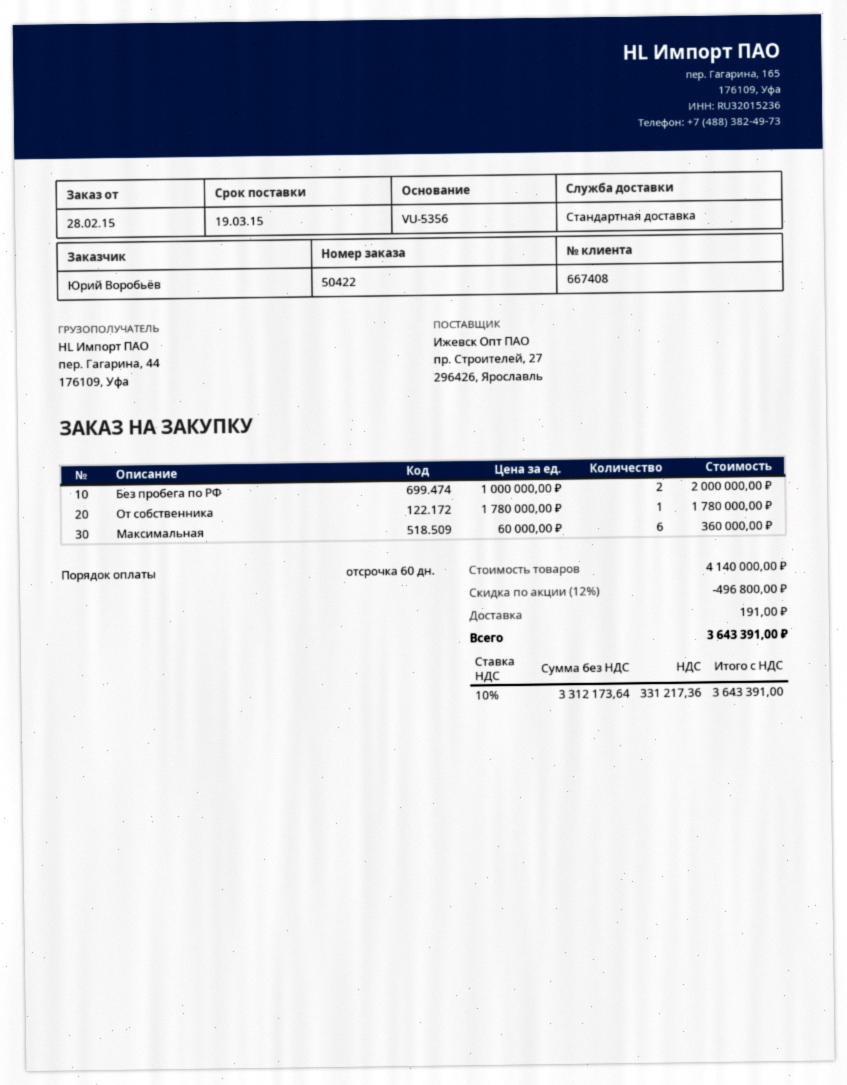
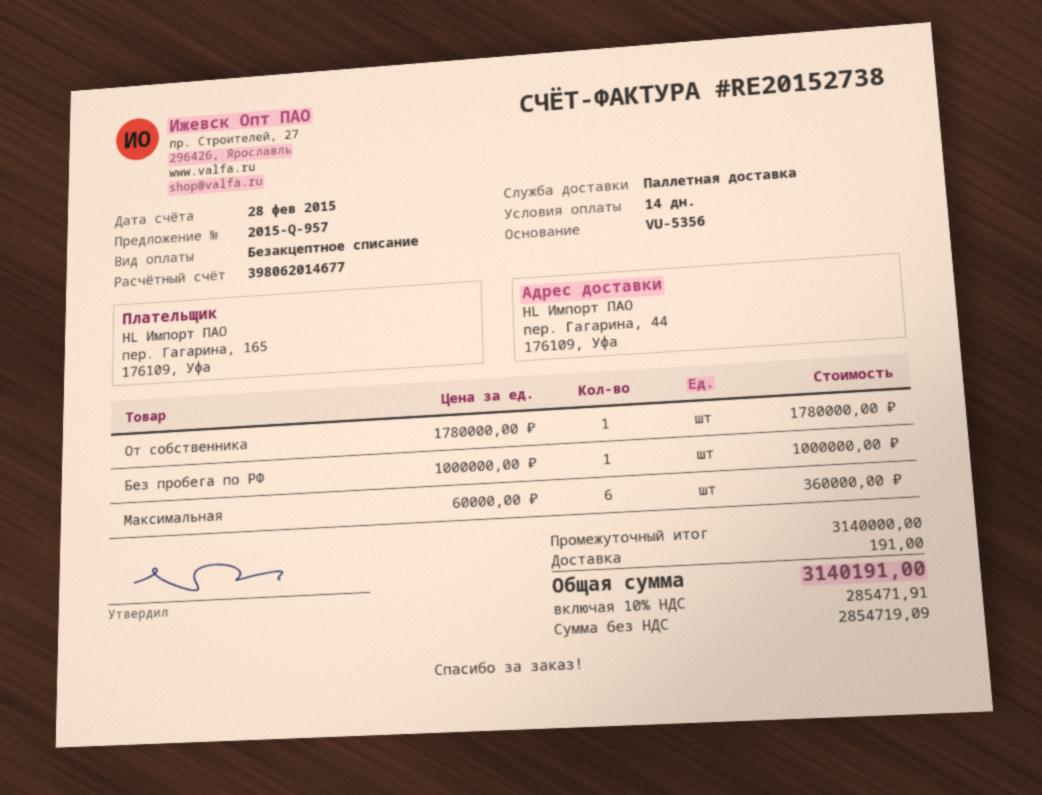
payment terms: 60 days -> 14 days
shipping method: standard -> pallet freight
Без пробега по РФ: 2 x 1000000.00 = 2000000.00 -> 1 x 1000000.00 = 1000000.00
subtotal: 4140000.00 -> 3140000.00
discount: 12% = 496800.00 -> none
net: 3312173.64 -> 2854719.09
tax: 10% = 331217.36 -> 10% = 285471.91
total: 3643391.00 -> 3140191.00

